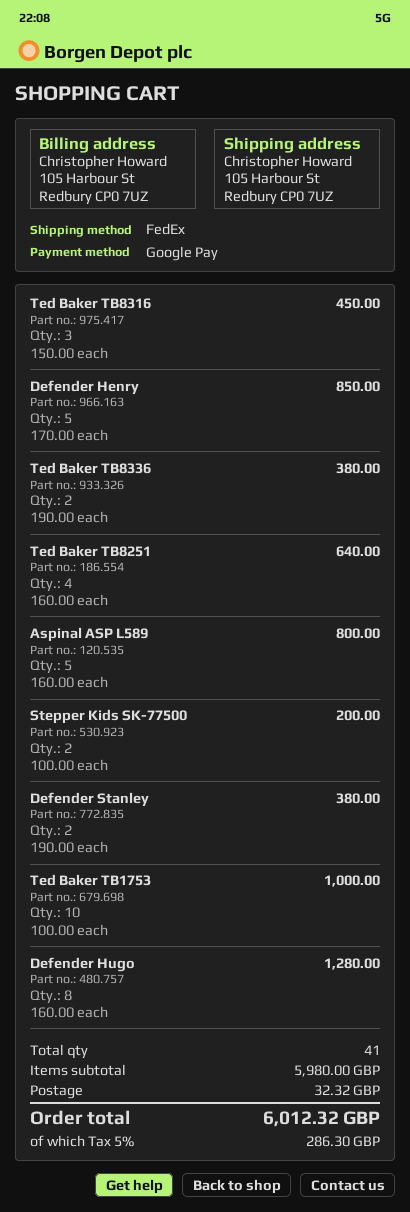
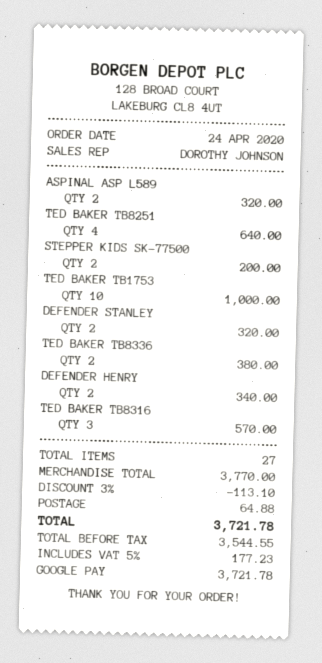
Ted Baker TB8316: 3 for 450.00 -> 3 for 570.00
Defender Henry: 5 for 850.00 -> 2 for 340.00
Aspinal ASP L589: 5 for 800.00 -> 2 for 320.00
Defender Stanley: 2 for 380.00 -> 2 for 320.00
Defender Hugo: 8 for 1280.00 -> none
total quantity: 41 -> 27
subtotal: 5980.00 -> 3770.00
discount: none -> 3% = 113.10
shipping: 32.32 -> 64.88
tax: 5% = 286.30 -> 5% = 177.23
total: 6012.32 -> 3721.78

